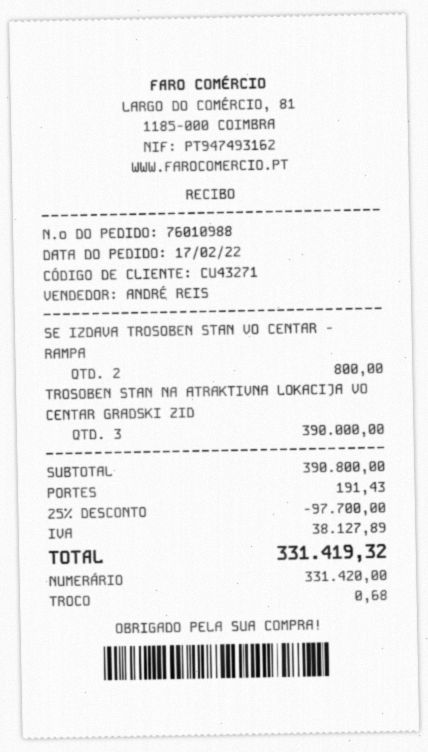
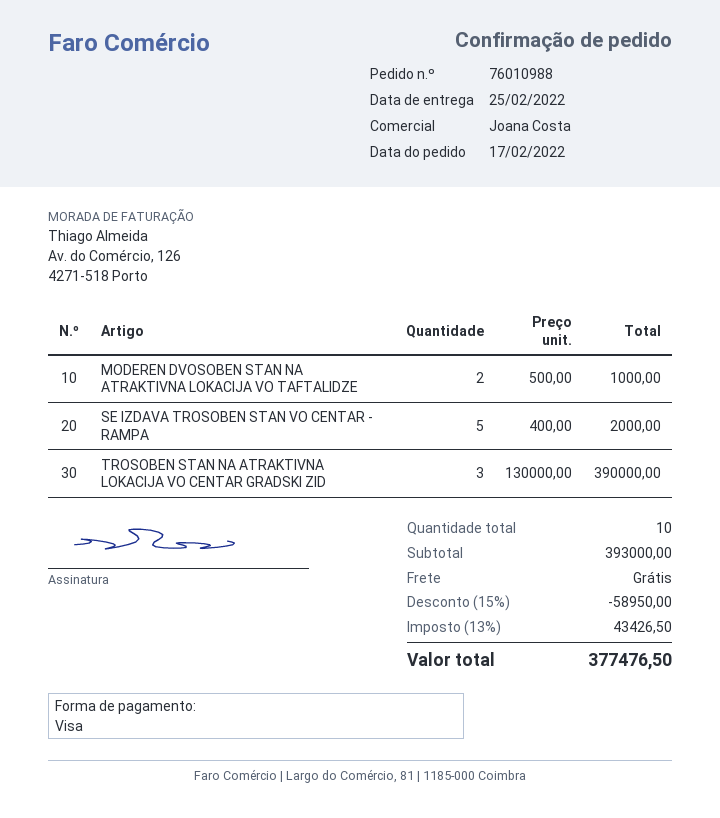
sales rep: ANDRÉ REIS -> Joana Costa
payment method: cash -> Visa
SE IZDAVA TROSOBEN STAN VO CENTAR - RAMPA: 2 for 800.00 -> 5 for 2000.00
MODEREN DVOSOBEN STAN NA ATRAKTIVNA LOKACIJA VO TAFTALIDZE: none -> 2 for 1000.00
subtotal: 390800.00 -> 393000.00
discount: 25% = 97700.00 -> 15% = 58950.00
shipping: 191.43 -> 0.00
tax: 38127.89 -> 43426.50
total: 331419.32 -> 377476.50

